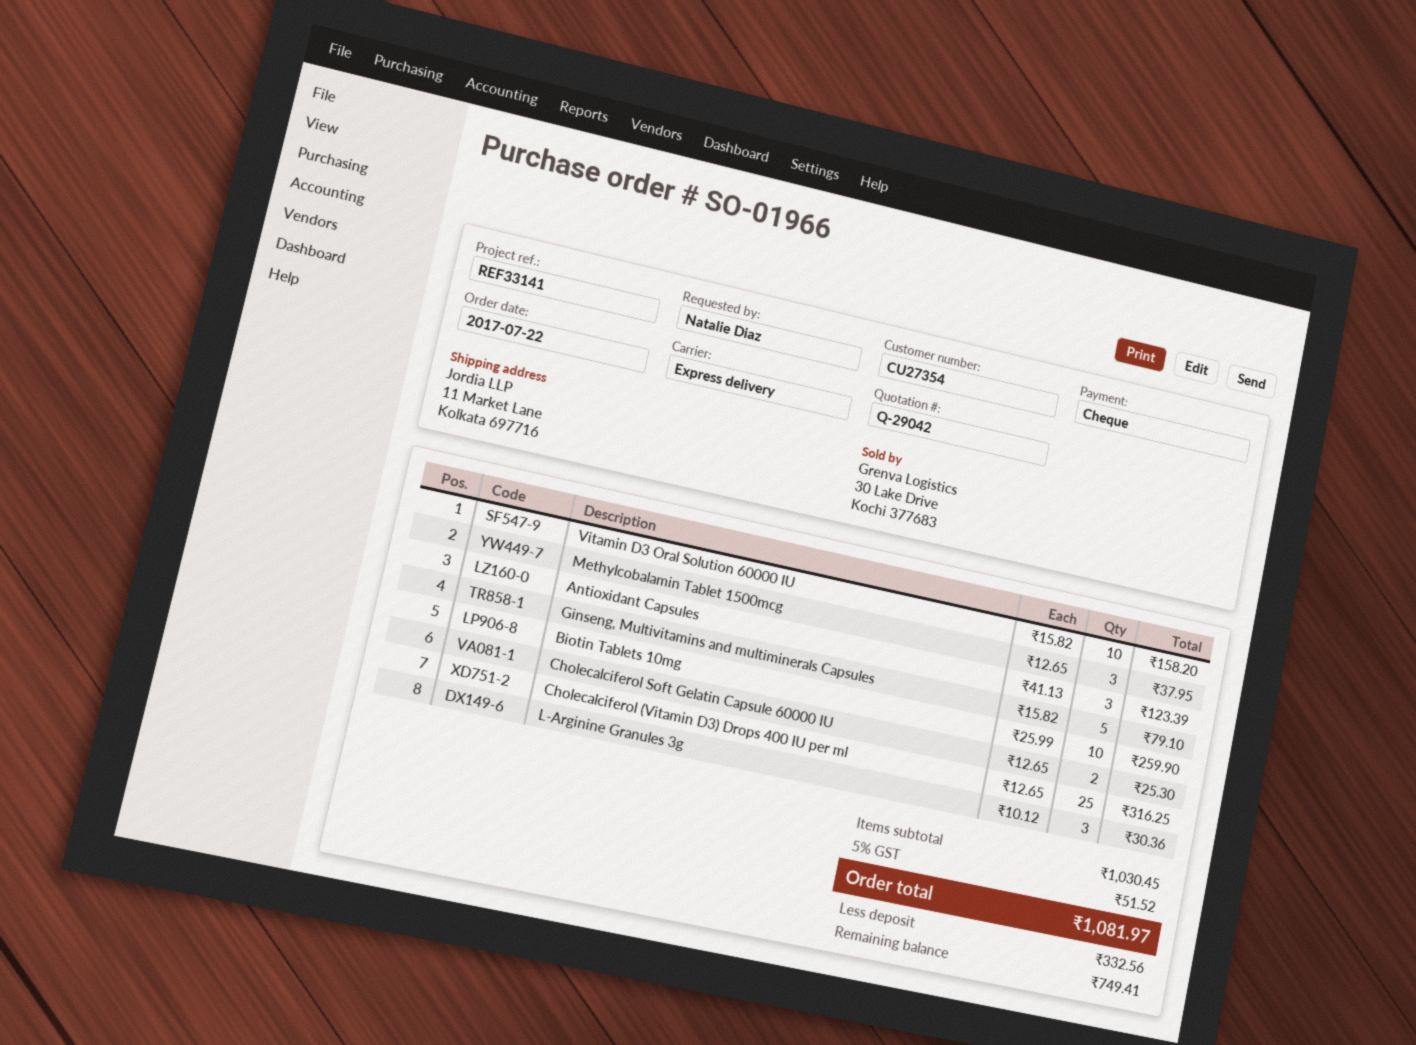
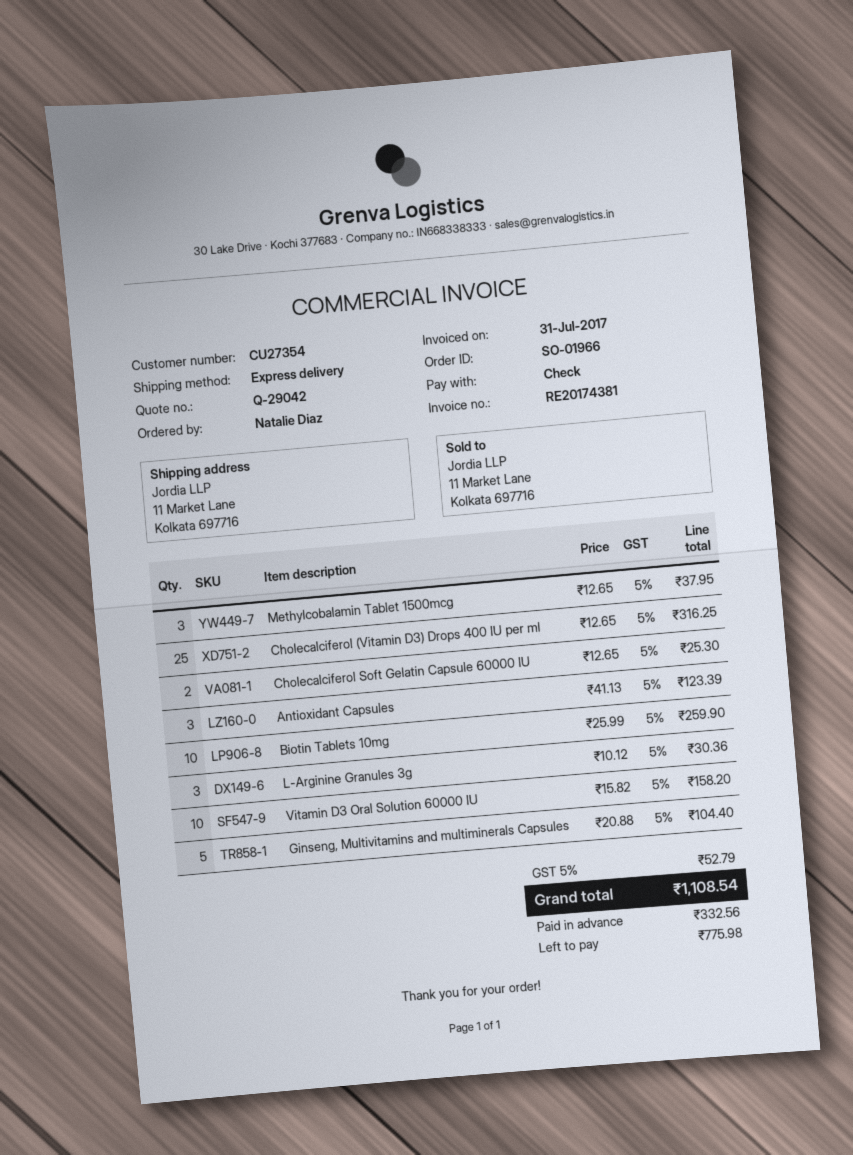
Ginseng, Multivitamins and multiminerals Capsules: 5 x 15.82 = 79.10 -> 5 x 20.88 = 104.40
tax: 5% = 51.52 -> 5% = 52.79
total: 1081.97 -> 1108.54
balance: 749.41 -> 775.98

